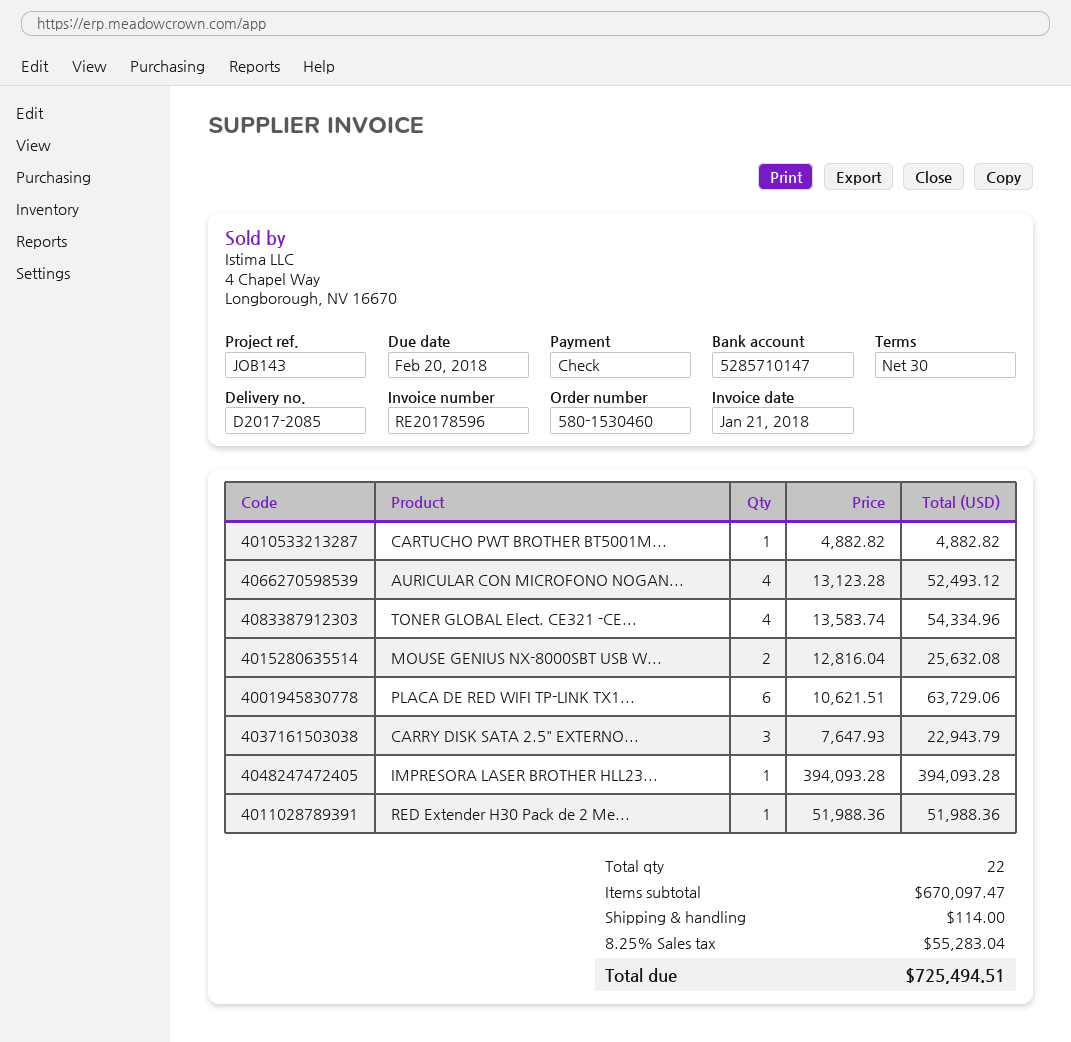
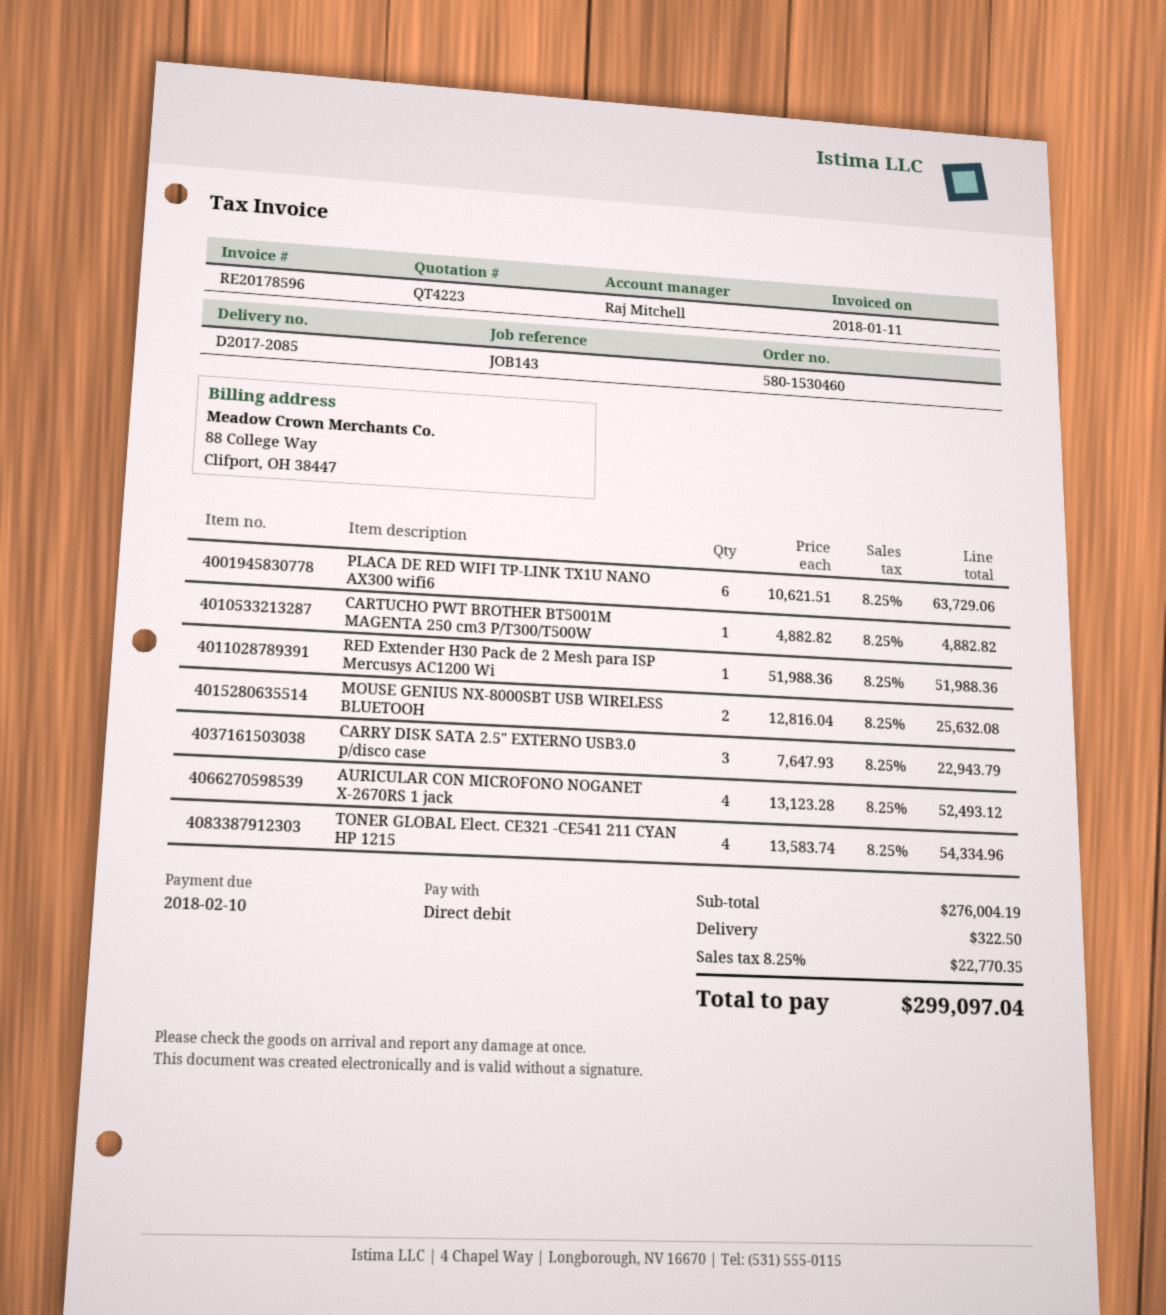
invoice date: 2018-01-21 -> 2018-01-11
due date: 2018-02-20 -> 2018-02-10
payment method: cheque -> direct debit
IMPRESORA LASER BROTHER HLL23...: 1 x 394093.28 = 394093.28 -> none
subtotal: 670097.47 -> 276004.19
shipping: 114.00 -> 322.50
tax: 8.25% = 55283.04 -> 8.25% = 22770.35
total: 725494.51 -> 299097.04

